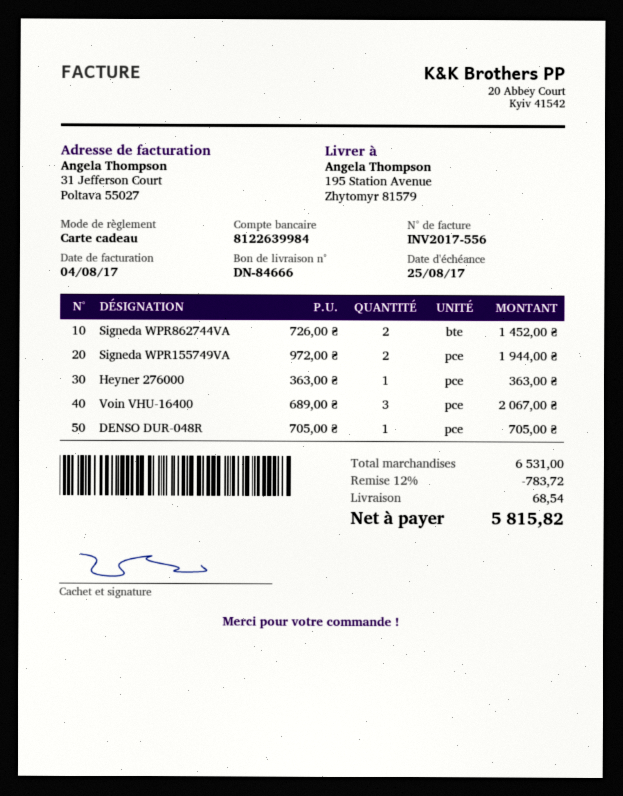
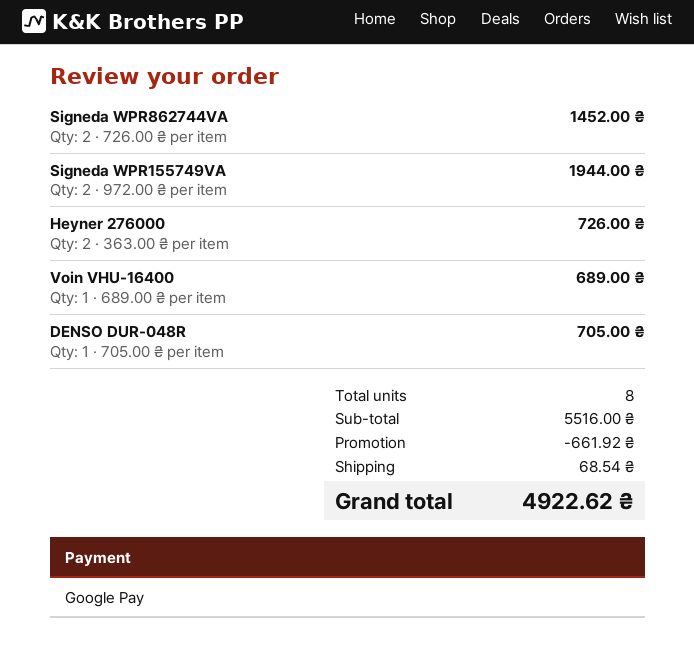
payment method: gift card -> Google Pay
Heyner 276000: 1 x 363.00 = 363.00 -> 2 x 363.00 = 726.00
Voin VHU-16400: 3 x 689.00 = 2067.00 -> 1 x 689.00 = 689.00
subtotal: 6531.00 -> 5516.00
discount: 783.72 -> 661.92
total: 5815.82 -> 4922.62

